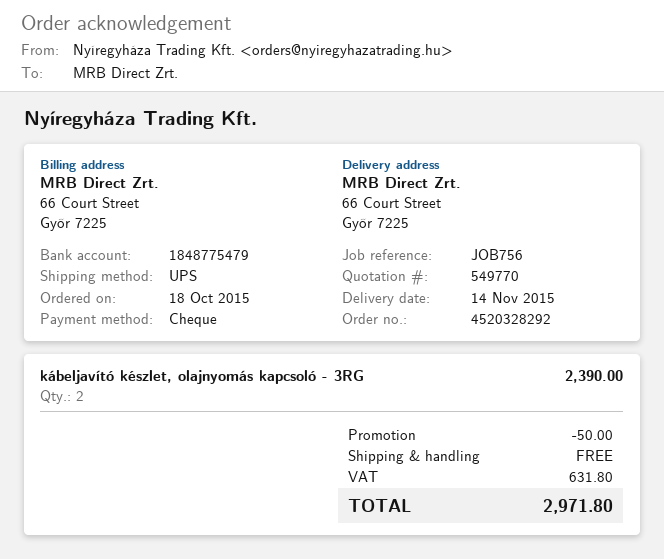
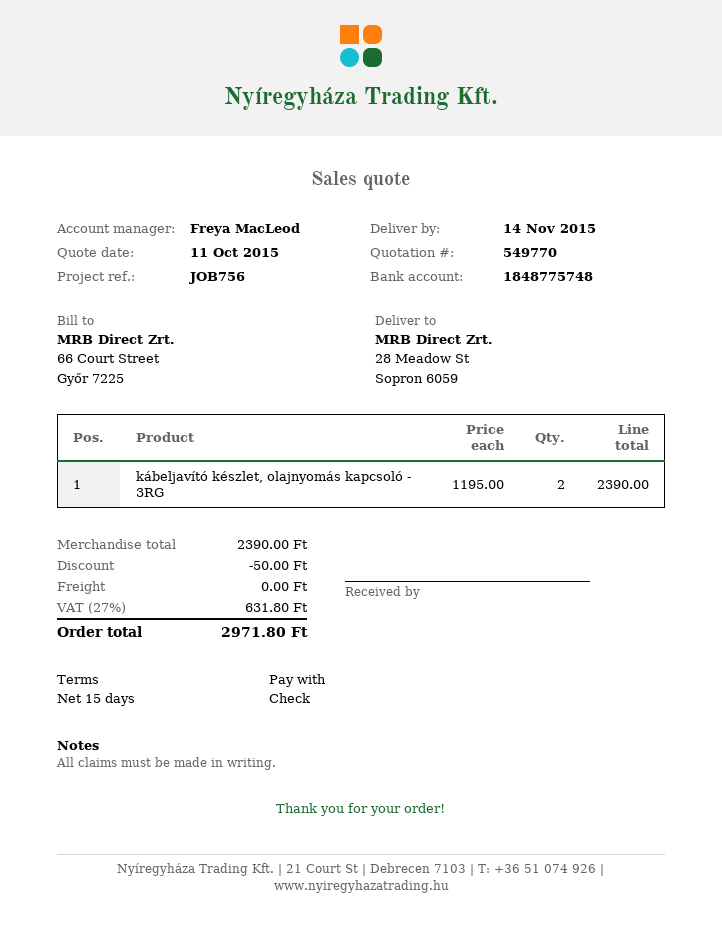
bank account: 1848775479 -> 1848775748
ship to: 66 Court Street, Győr 7225 -> 28 Meadow St, Sopron 6059

